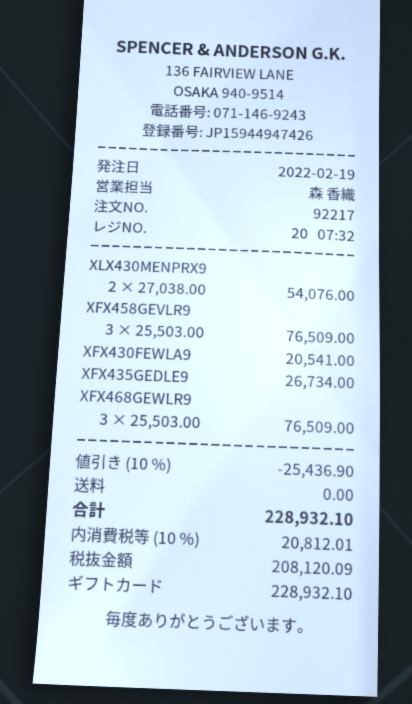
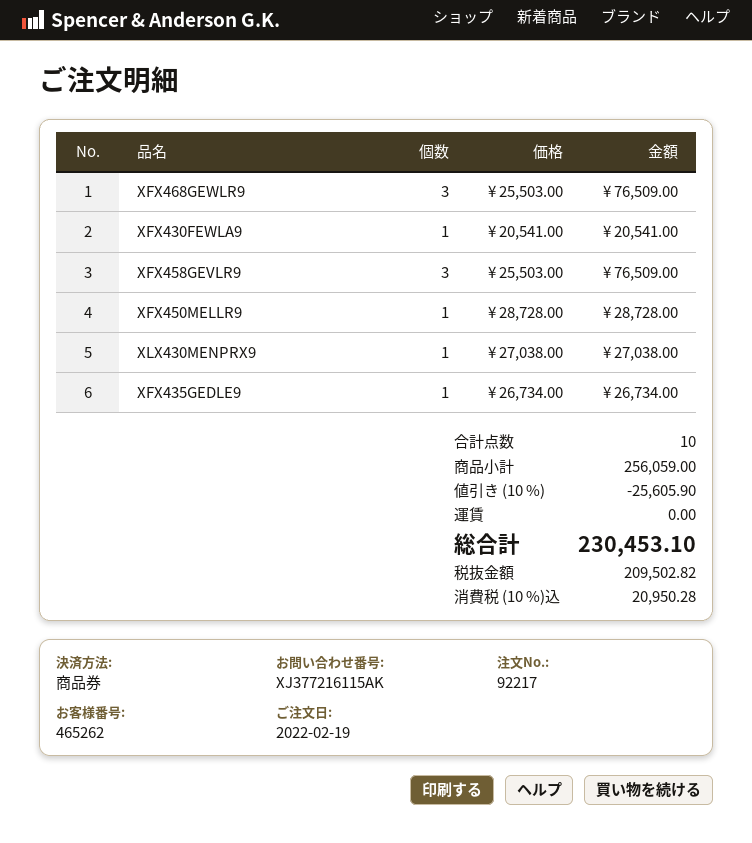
XLX430MENPRX9: 2 x 27038.00 = 54076.00 -> 1 x 27038.00 = 27038.00
XFX450MELLR9: none -> 1 x 28728.00 = 28728.00
discount: 10% = 25436.90 -> 10% = 25605.90
net: 208120.09 -> 209502.82
tax: 10% = 20812.01 -> 10% = 20950.28
total: 228932.10 -> 230453.10

